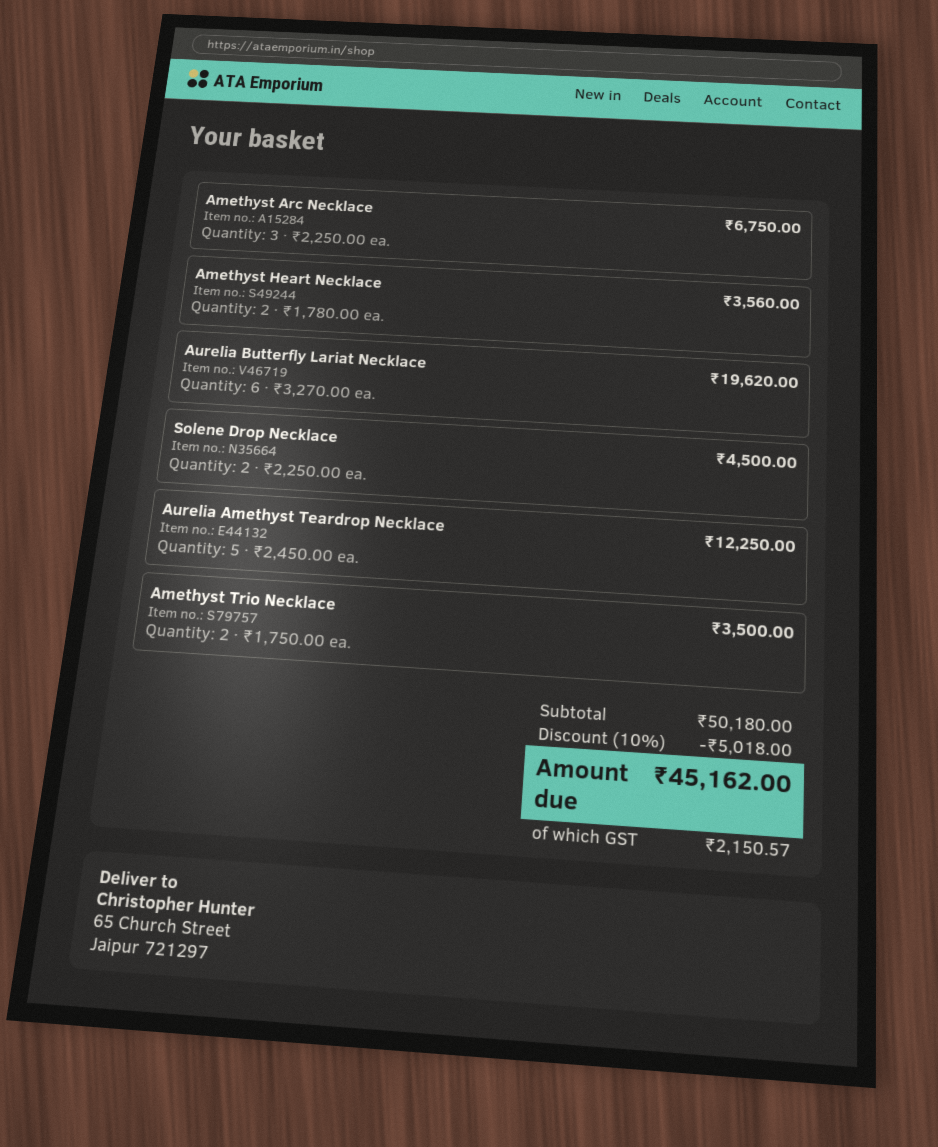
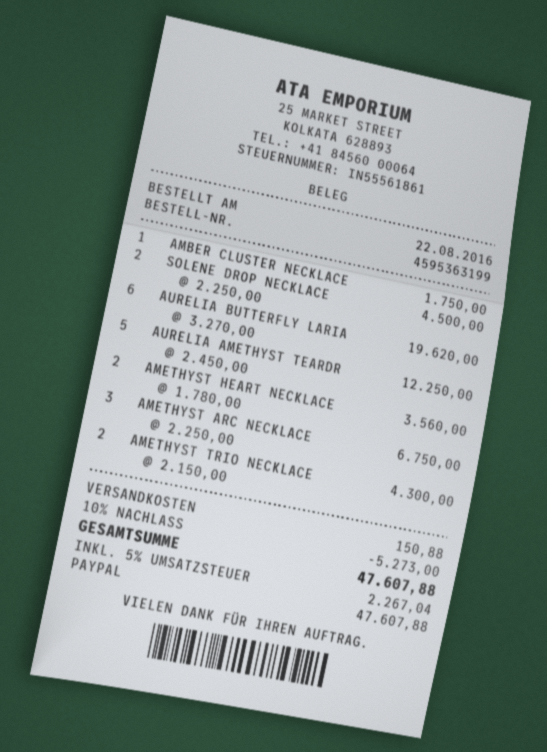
Amethyst Trio Necklace: 2 x 1750.00 = 3500.00 -> 2 x 2150.00 = 4300.00
AMBER CLUSTER NECKLACE: none -> 1 x 1750.00 = 1750.00
discount: 10% = 5018.00 -> 10% = 5273.00
shipping: none -> 150.88
tax: 2150.57 -> 2267.04
total: 45162.00 -> 47607.88

